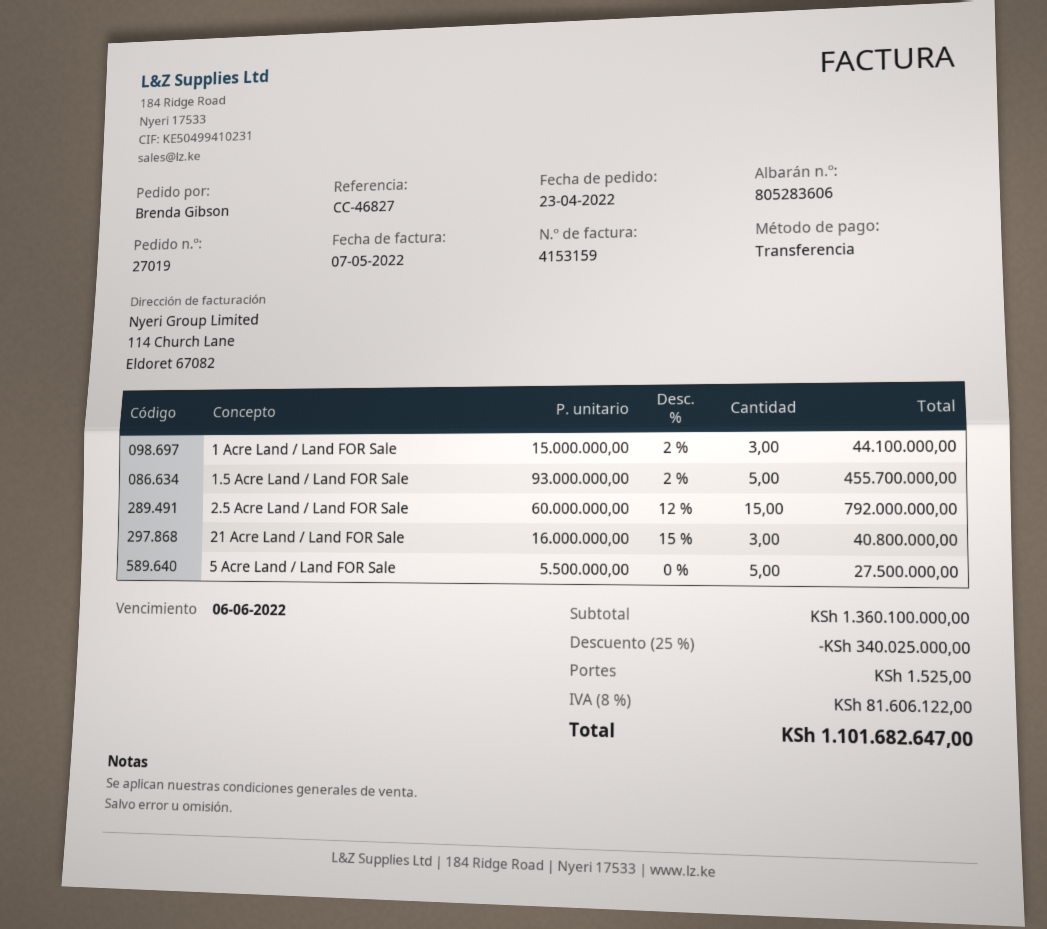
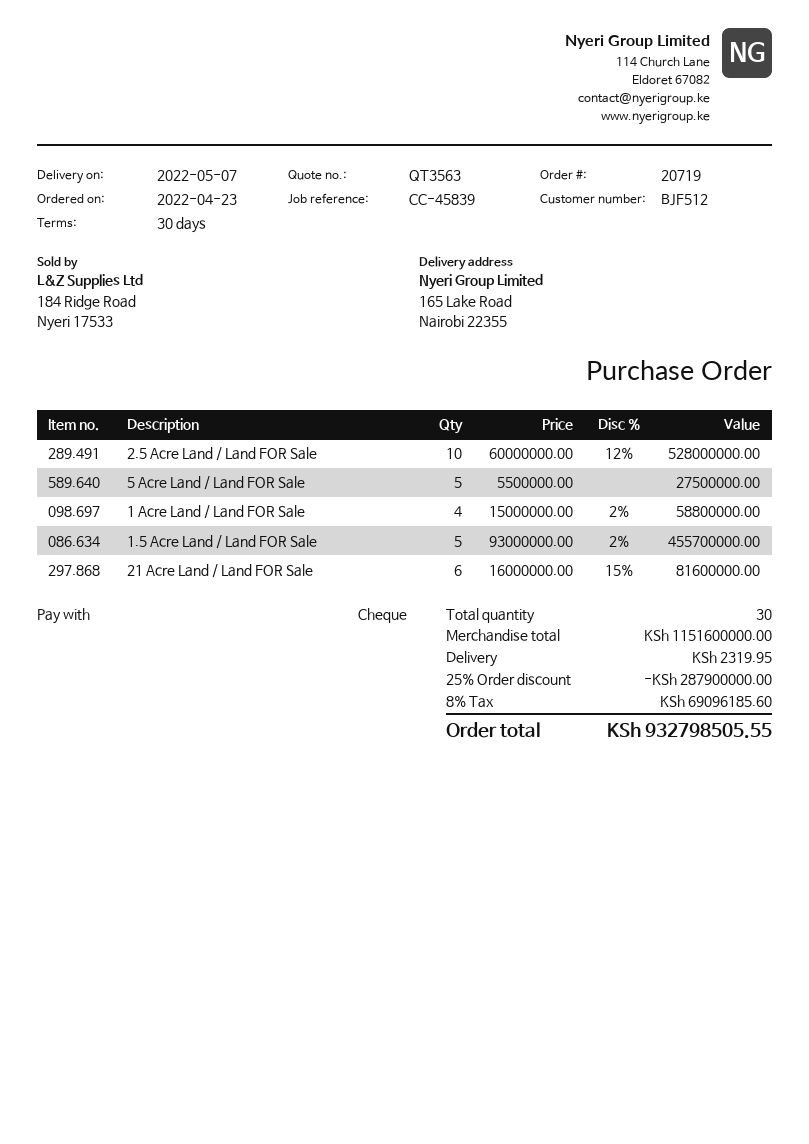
order number: 27019 -> 20719
reference: CC-46827 -> CC-45839
payment method: bank transfer -> cheque
1 Acre Land / Land FOR Sale: 3 x 15000000.00 - 2% = 44100000.00 -> 4 x 15000000.00 - 2% = 58800000.00
2.5 Acre Land / Land FOR Sale: 15 x 60000000.00 - 12% = 792000000.00 -> 10 x 60000000.00 - 12% = 528000000.00
21 Acre Land / Land FOR Sale: 3 x 16000000.00 - 15% = 40800000.00 -> 6 x 16000000.00 - 15% = 81600000.00
subtotal: 1360100000.00 -> 1151600000.00
discount: 25% = 340025000.00 -> 25% = 287900000.00
shipping: 1525.00 -> 2319.95
tax: 8% = 81606122.00 -> 8% = 69096185.60
total: 1101682647.00 -> 932798505.55

